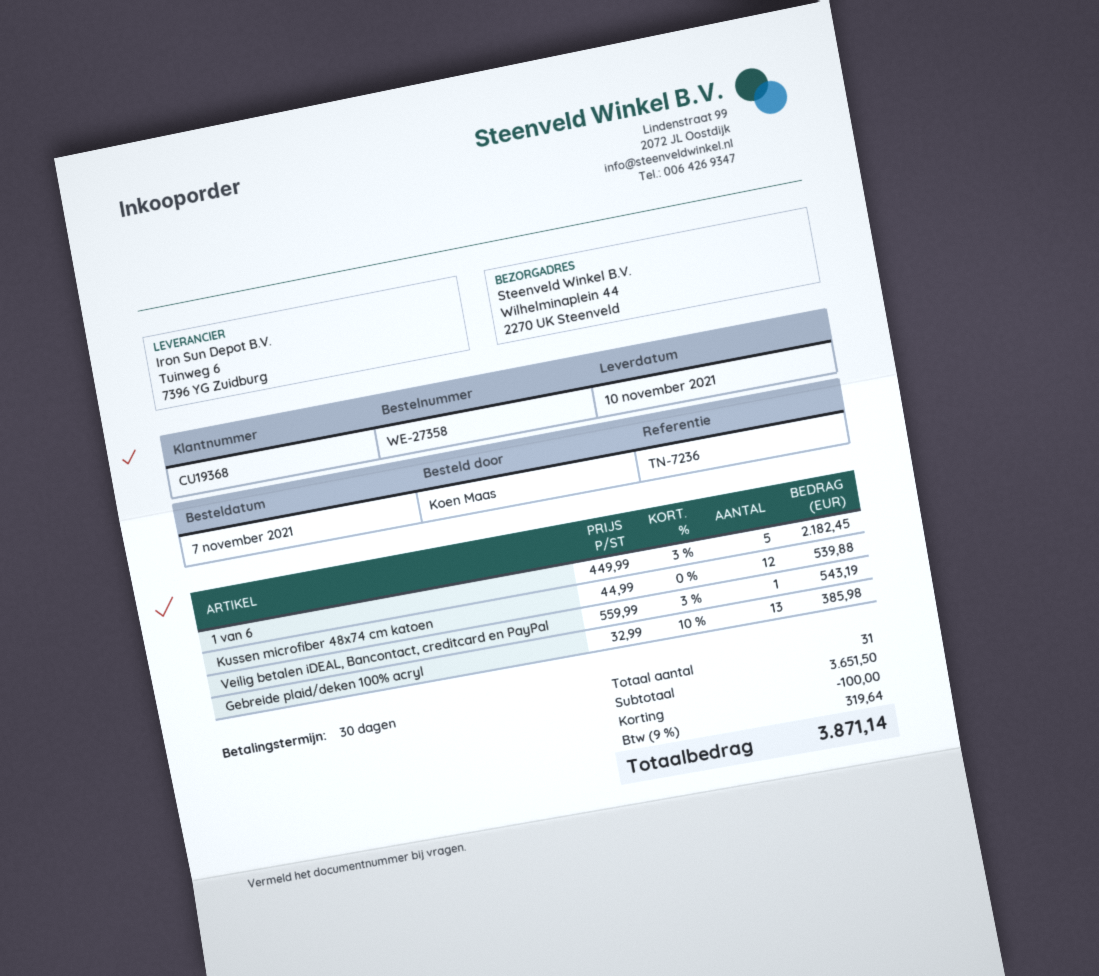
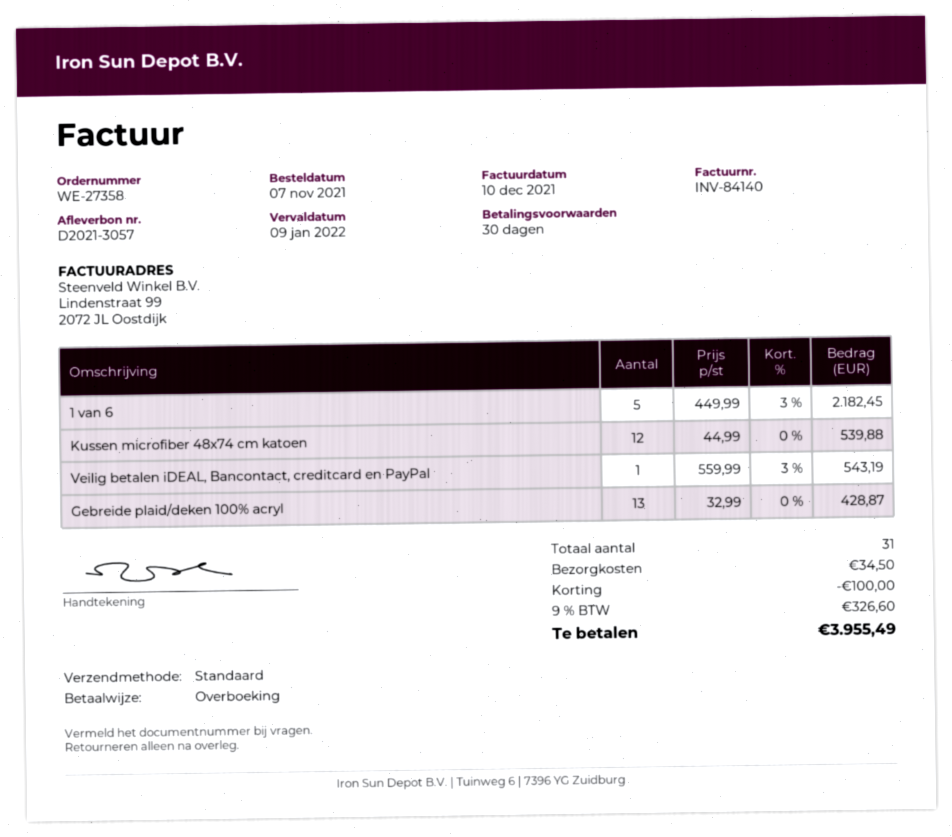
Gebreide plaid/deken 100% acryl: 13 x 32.99 - 10% = 385.98 -> 13 x 32.99 = 428.87
shipping: none -> 34.50
tax: 9% = 319.64 -> 9% = 326.60
total: 3871.14 -> 3955.49

